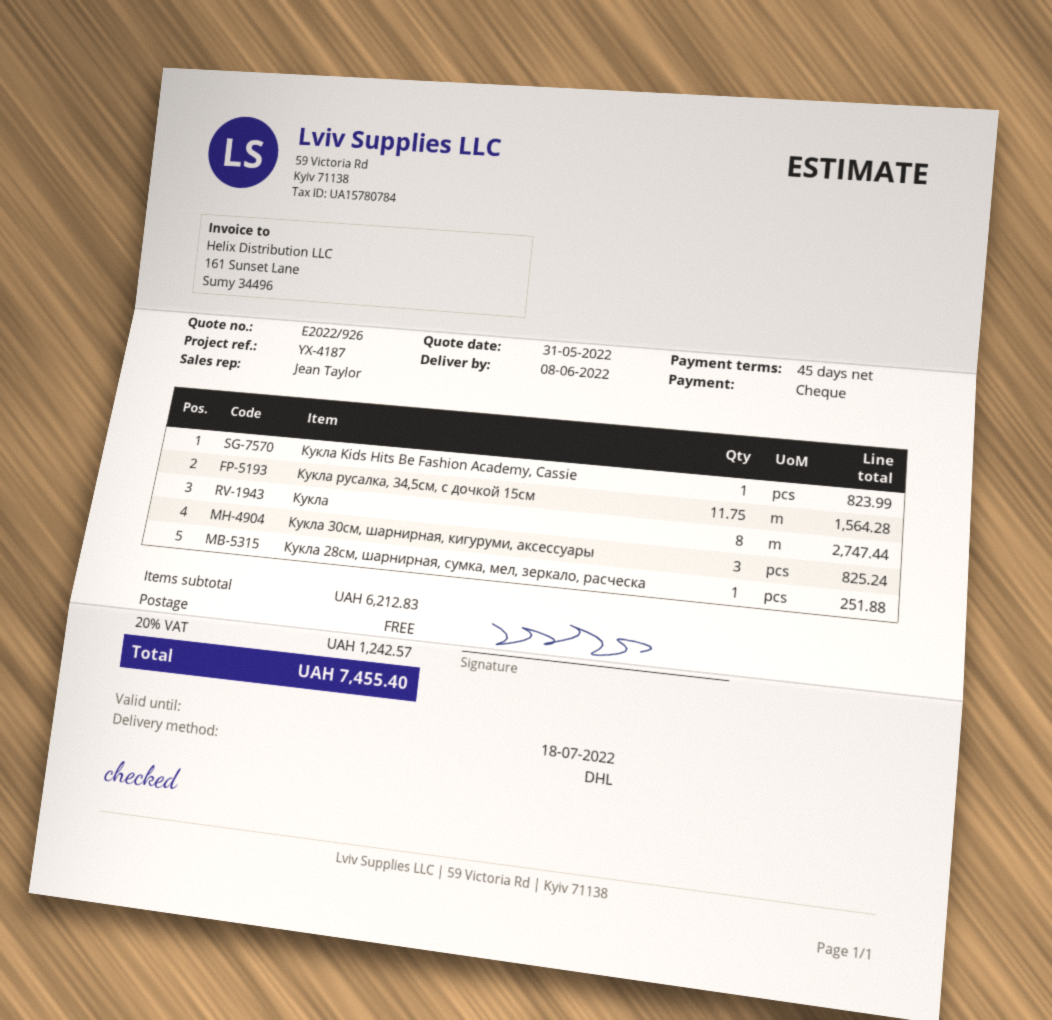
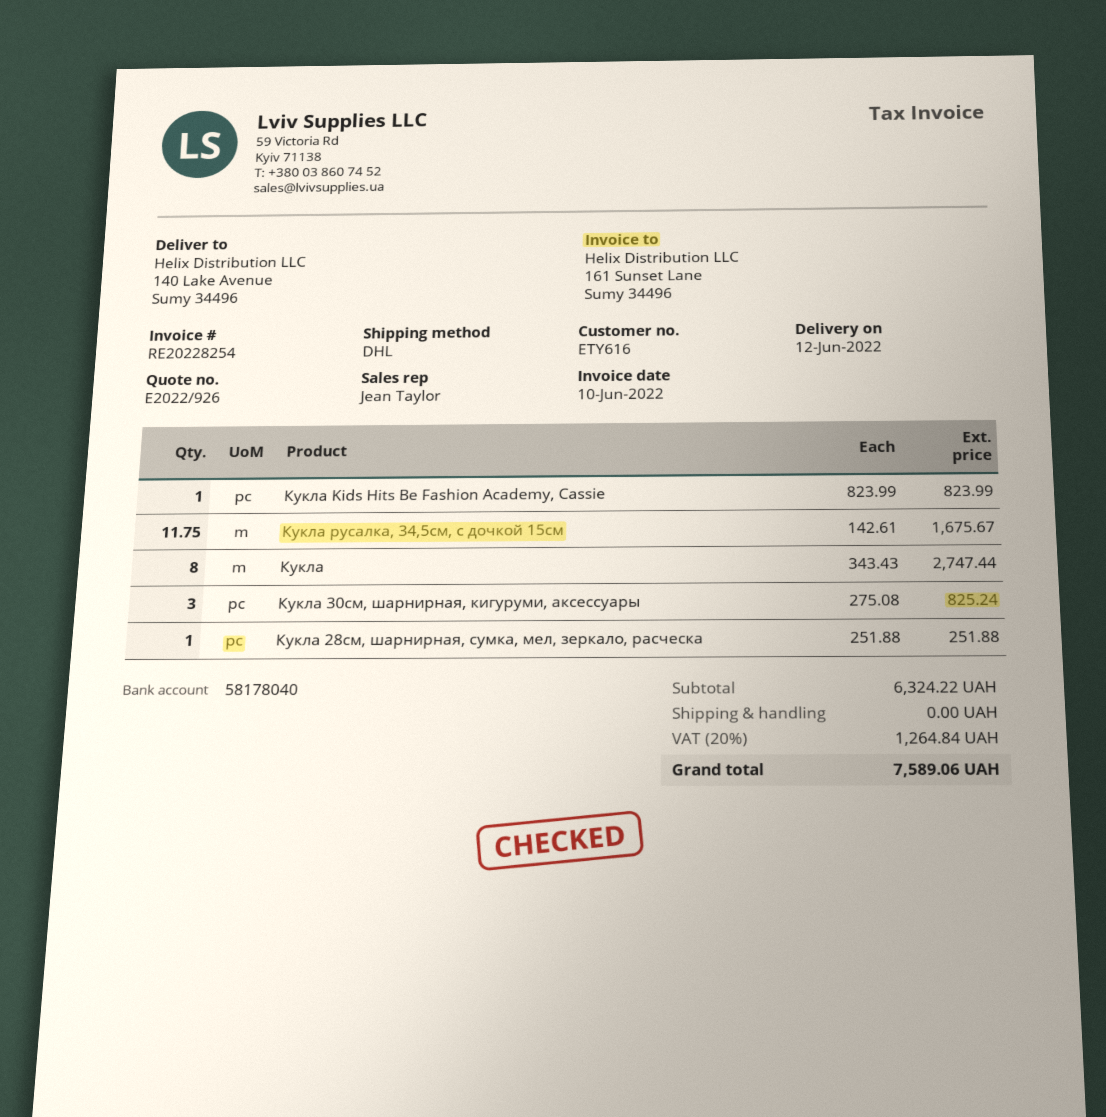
delivery date: 2022-06-08 -> 2022-06-12
Кукла русалка, 34,5см, с дочкой 15см: 11.75 for 1564.28 -> 11.75 for 1675.67
subtotal: 6212.83 -> 6324.22
tax: 20% = 1242.57 -> 20% = 1264.84
total: 7455.40 -> 7589.06

